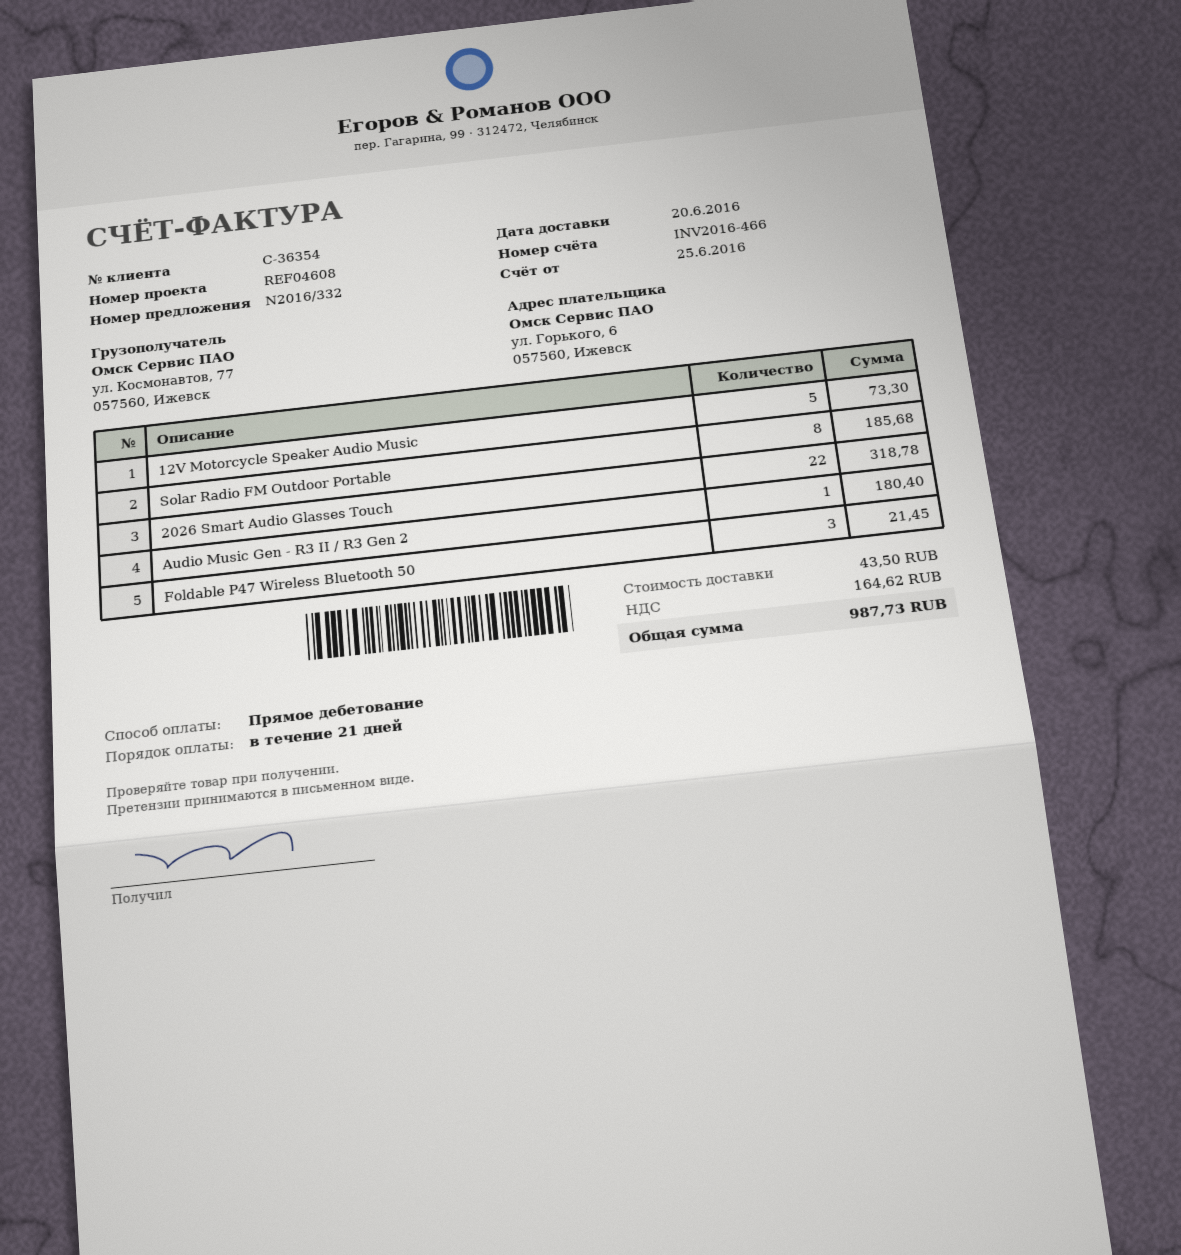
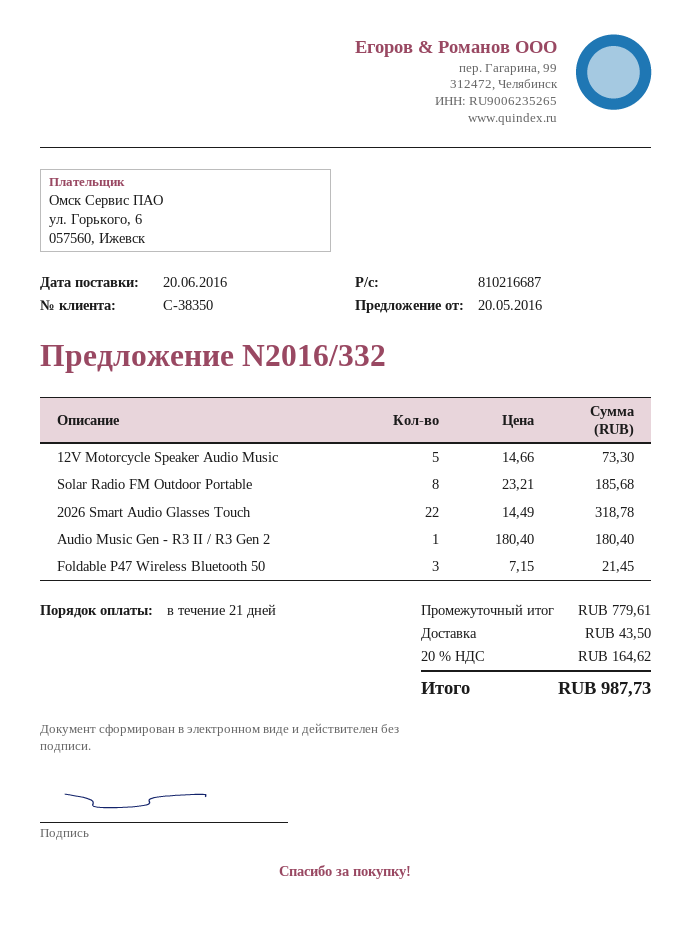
customer number: C-36354 -> C-38350

